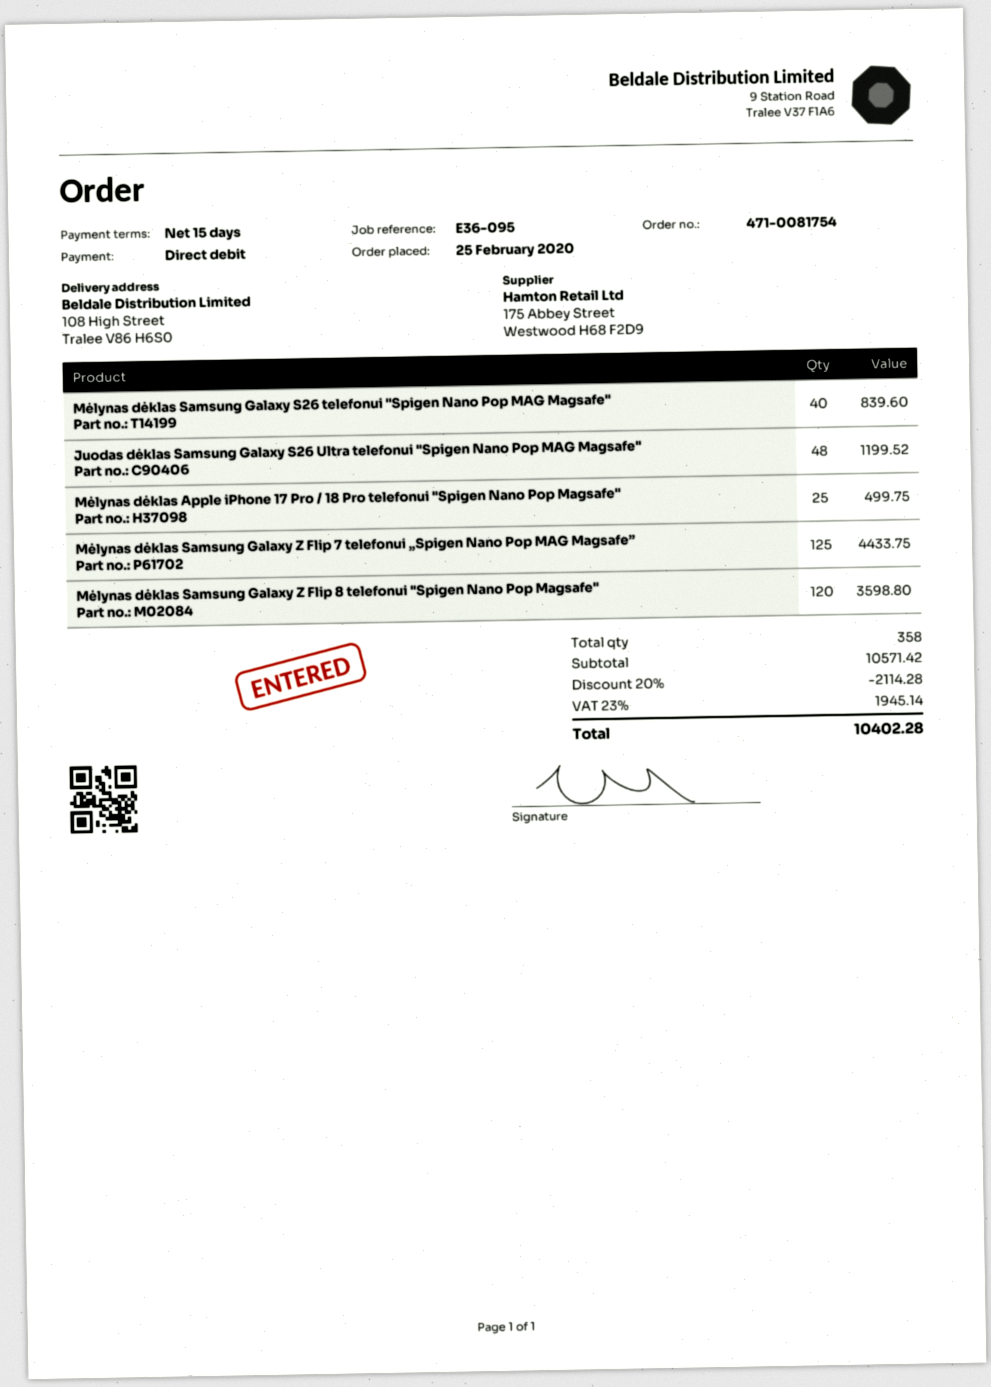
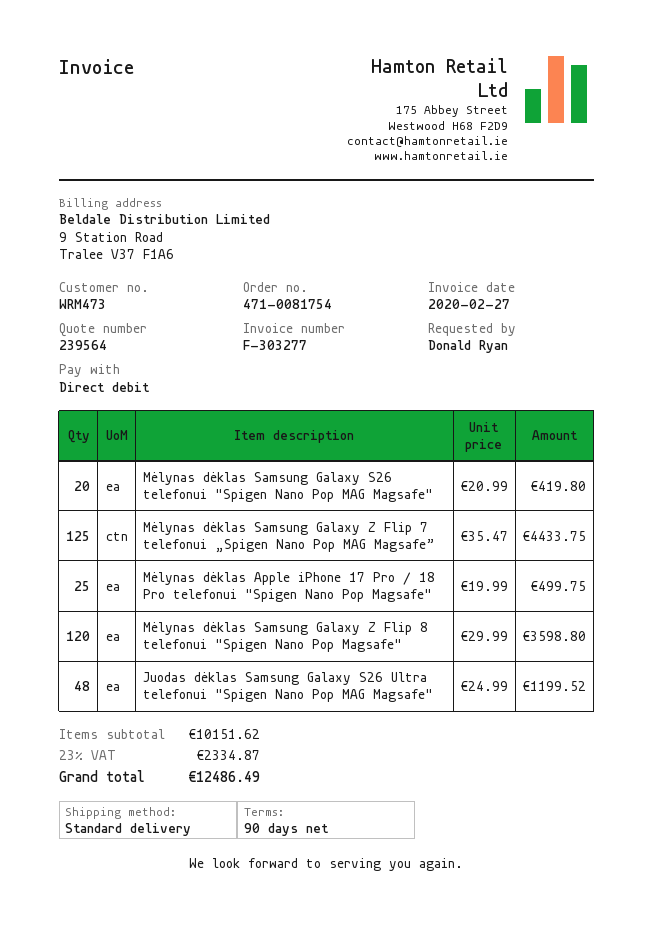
payment terms: 15 days -> 90 days
Mėlynas dėklas Samsung Galaxy S26 telefonui "Spigen Nano Pop MAG Magsafe": 40 for 839.60 -> 20 for 419.80
subtotal: 10571.42 -> 10151.62
discount: 20% = 2114.28 -> none
tax: 23% = 1945.14 -> 23% = 2334.87
total: 10402.28 -> 12486.49

